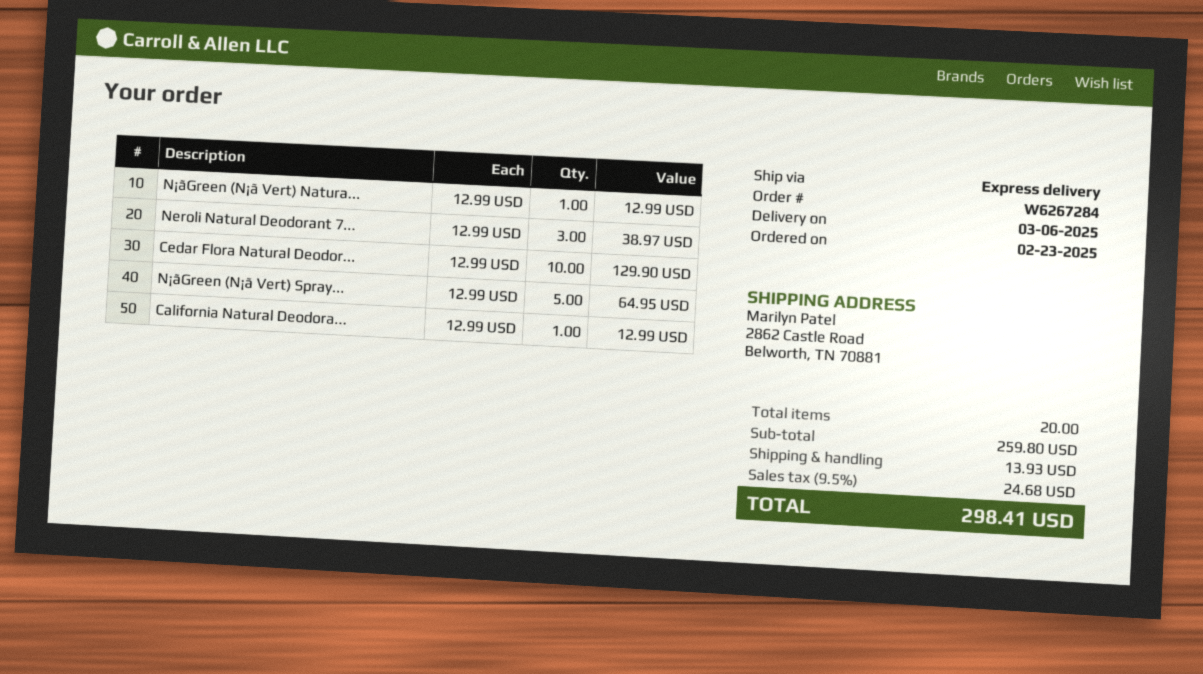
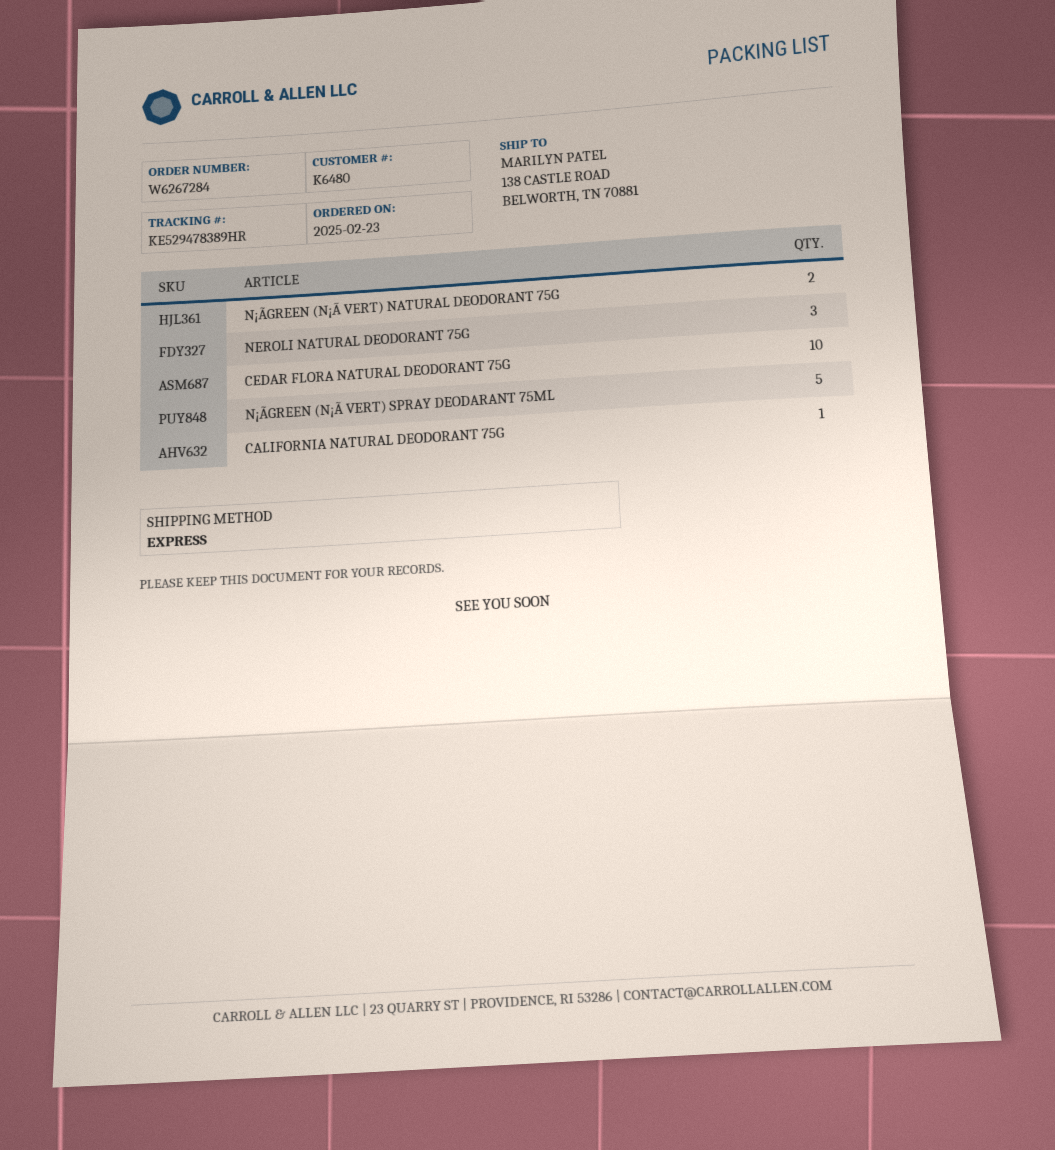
ship to: 2862 Castle Road, Belworth, TN 70881 -> 138 CASTLE ROAD, BELWORTH, TN 70881
N¡ãGreen (N¡ã Vert) Natura...: 1 -> 2

